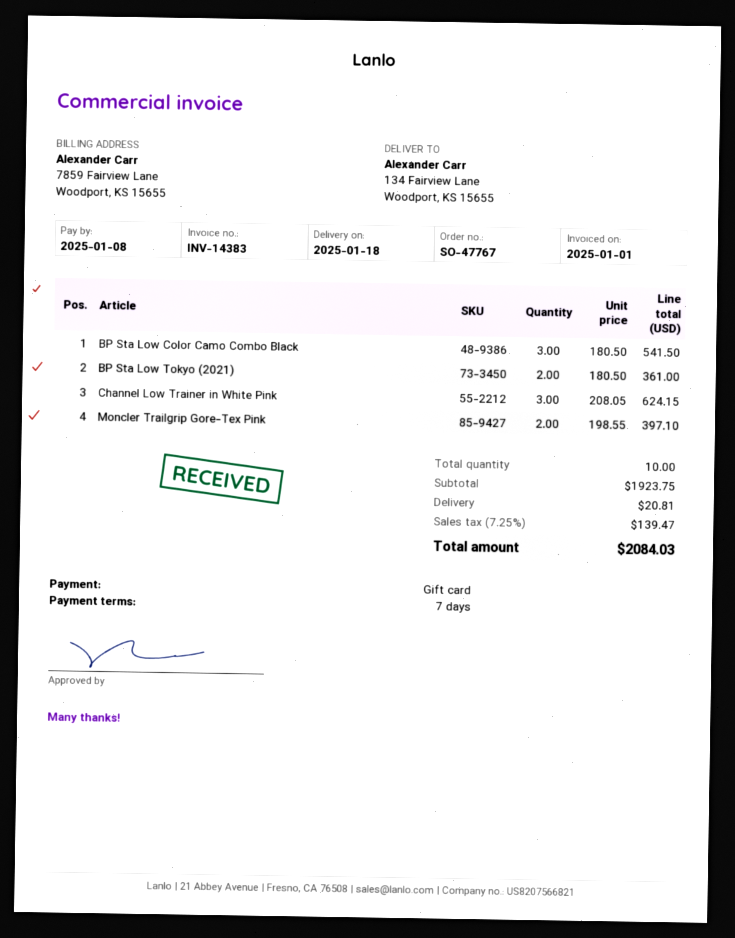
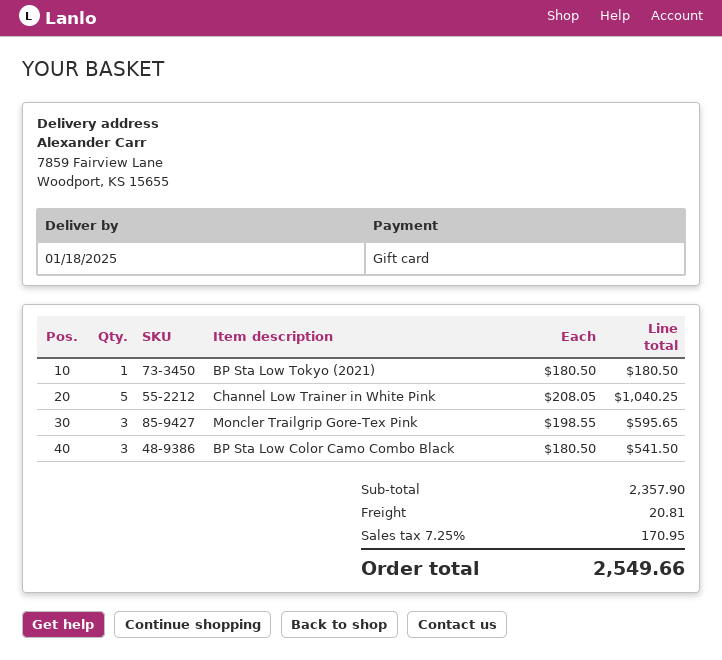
ship to: 134 Fairview Lane, Woodport, KS 15655 -> 7859 Fairview Lane, Woodport, KS 15655
BP Sta Low Tokyo (2021): 2 x 180.50 = 361.00 -> 1 x 180.50 = 180.50
Channel Low Trainer in White Pink: 3 x 208.05 = 624.15 -> 5 x 208.05 = 1040.25
Moncler Trailgrip Gore-Tex Pink: 2 x 198.55 = 397.10 -> 3 x 198.55 = 595.65
subtotal: 1923.75 -> 2357.90
tax: 7.25% = 139.47 -> 7.25% = 170.95
total: 2084.03 -> 2549.66

